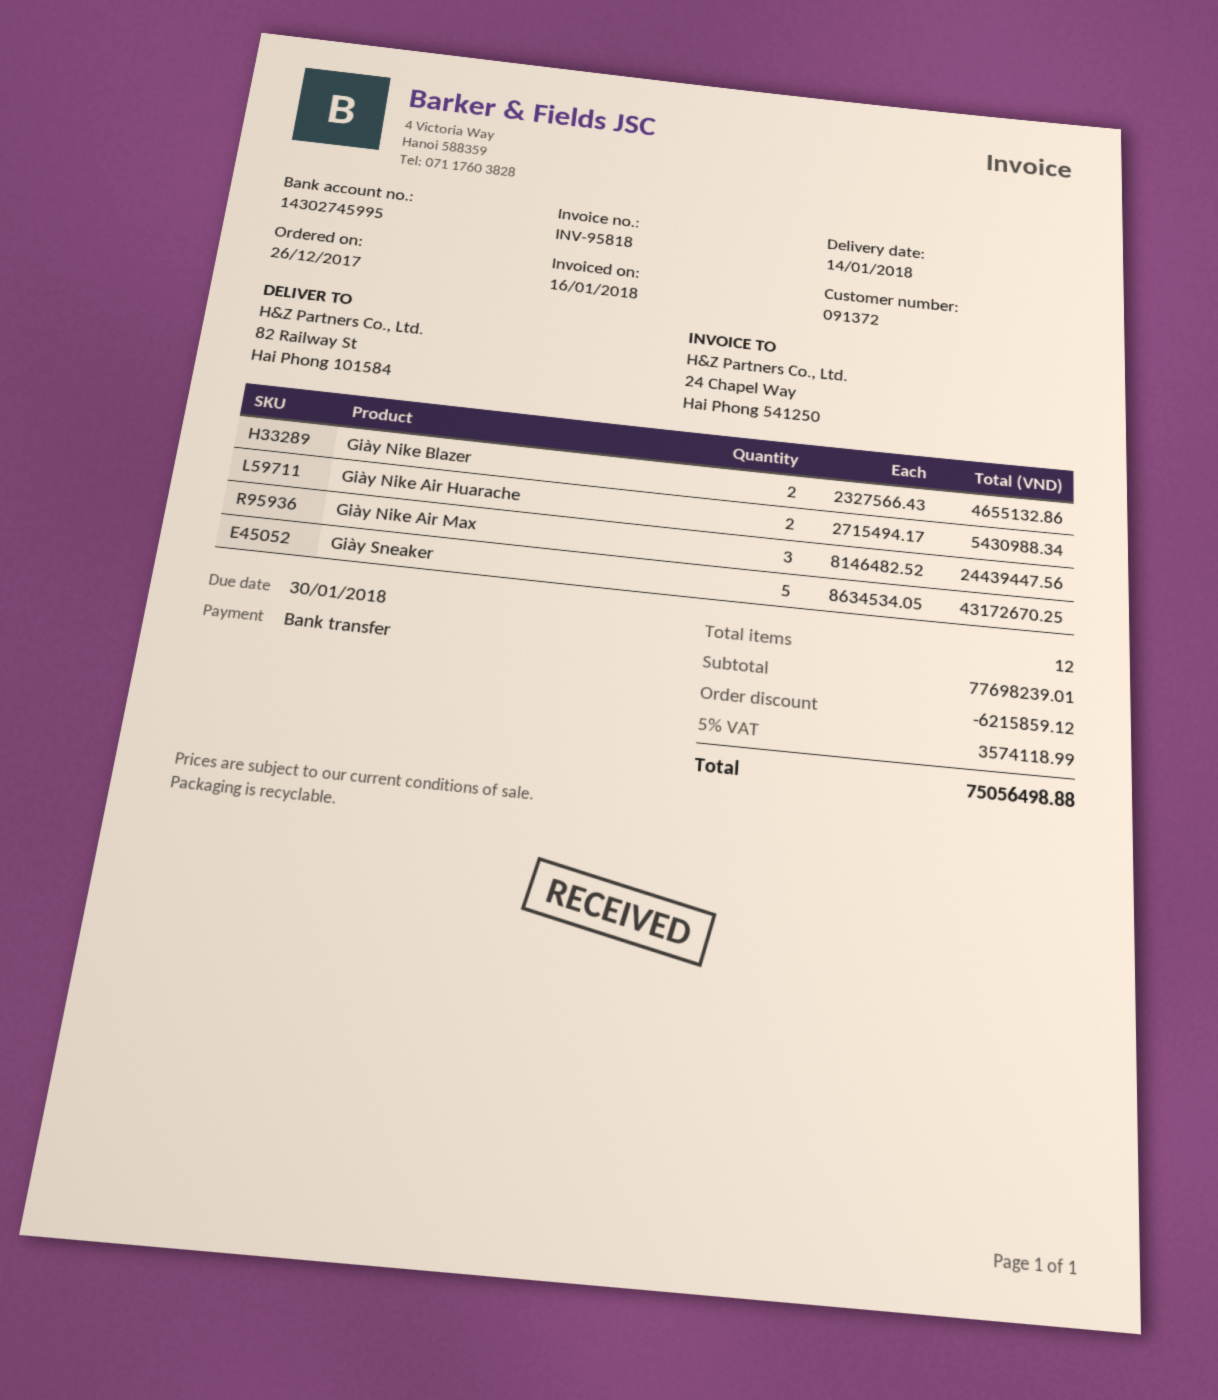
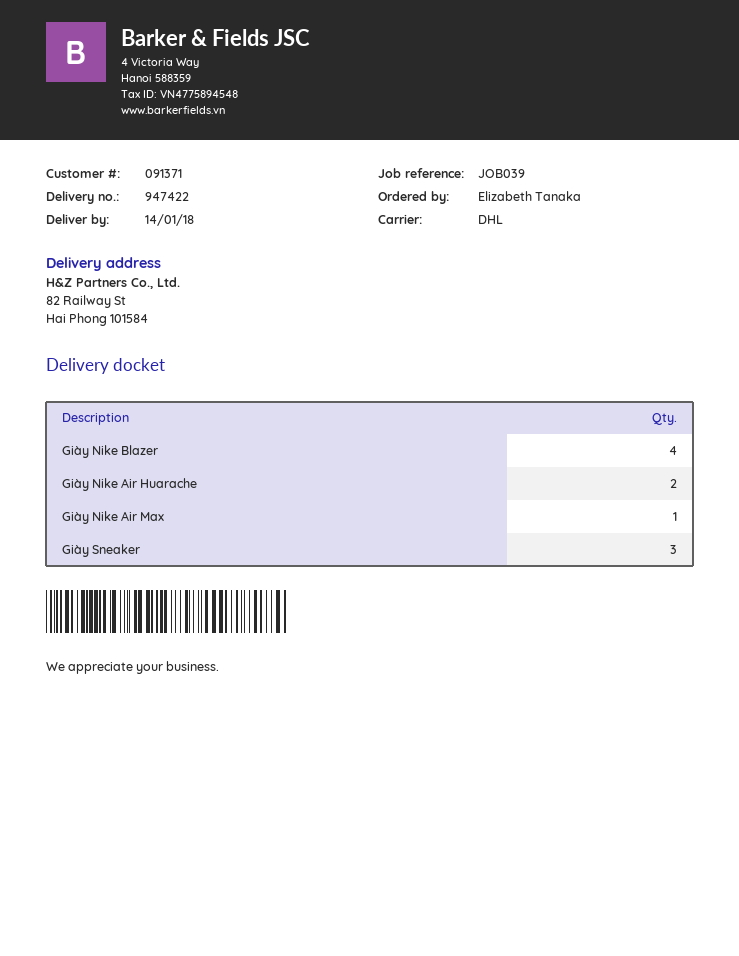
customer number: 091372 -> 091371
Giày Nike Blazer: 2 -> 4
Giày Nike Air Max: 3 -> 1
Giày Sneaker: 5 -> 3

